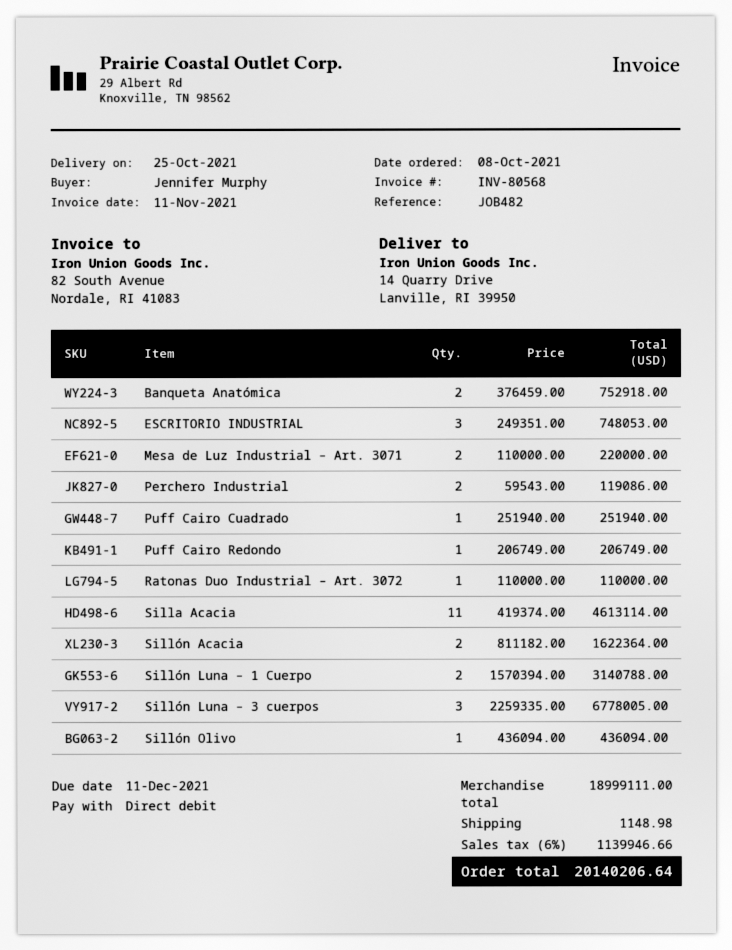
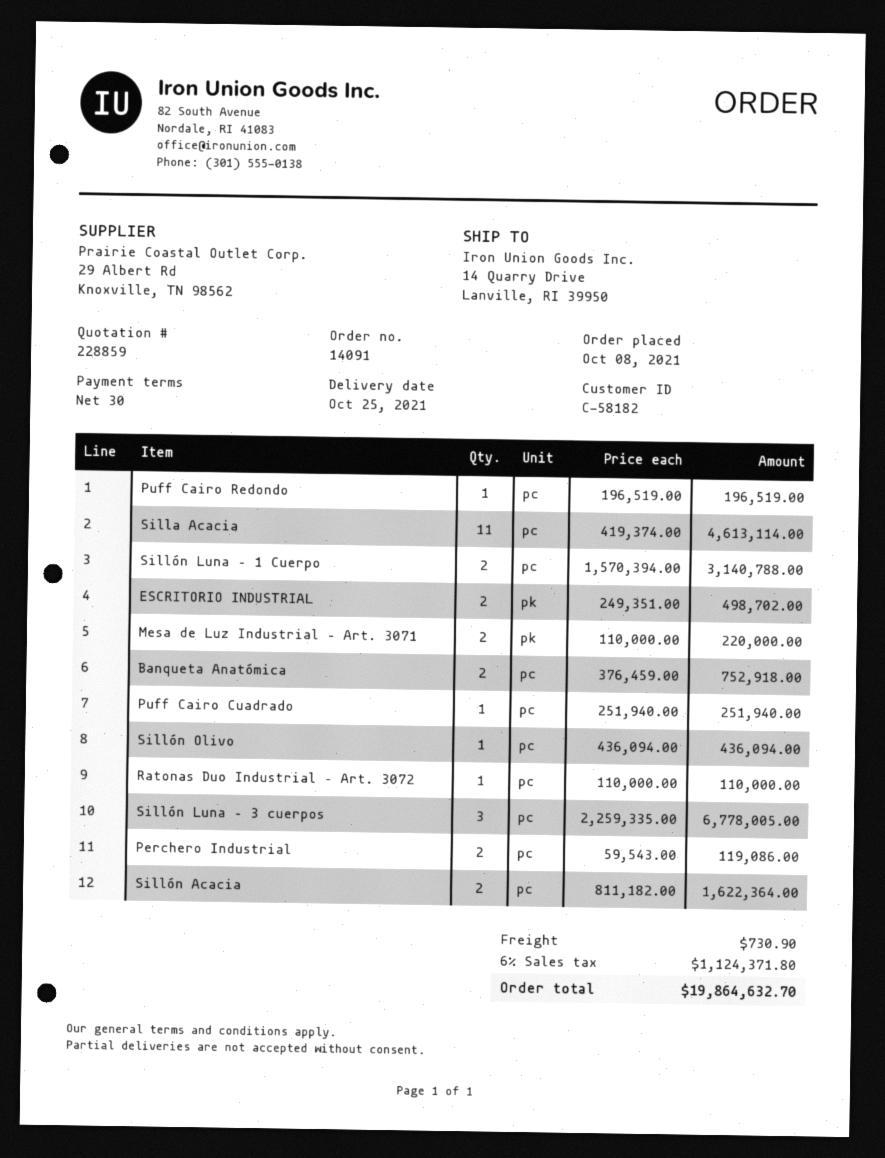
ESCRITORIO INDUSTRIAL: 3 x 249351.00 = 748053.00 -> 2 x 249351.00 = 498702.00
Puff Cairo Redondo: 1 x 206749.00 = 206749.00 -> 1 x 196519.00 = 196519.00
shipping: 1148.98 -> 730.90
tax: 6% = 1139946.66 -> 6% = 1124371.80
total: 20140206.64 -> 19864632.70

